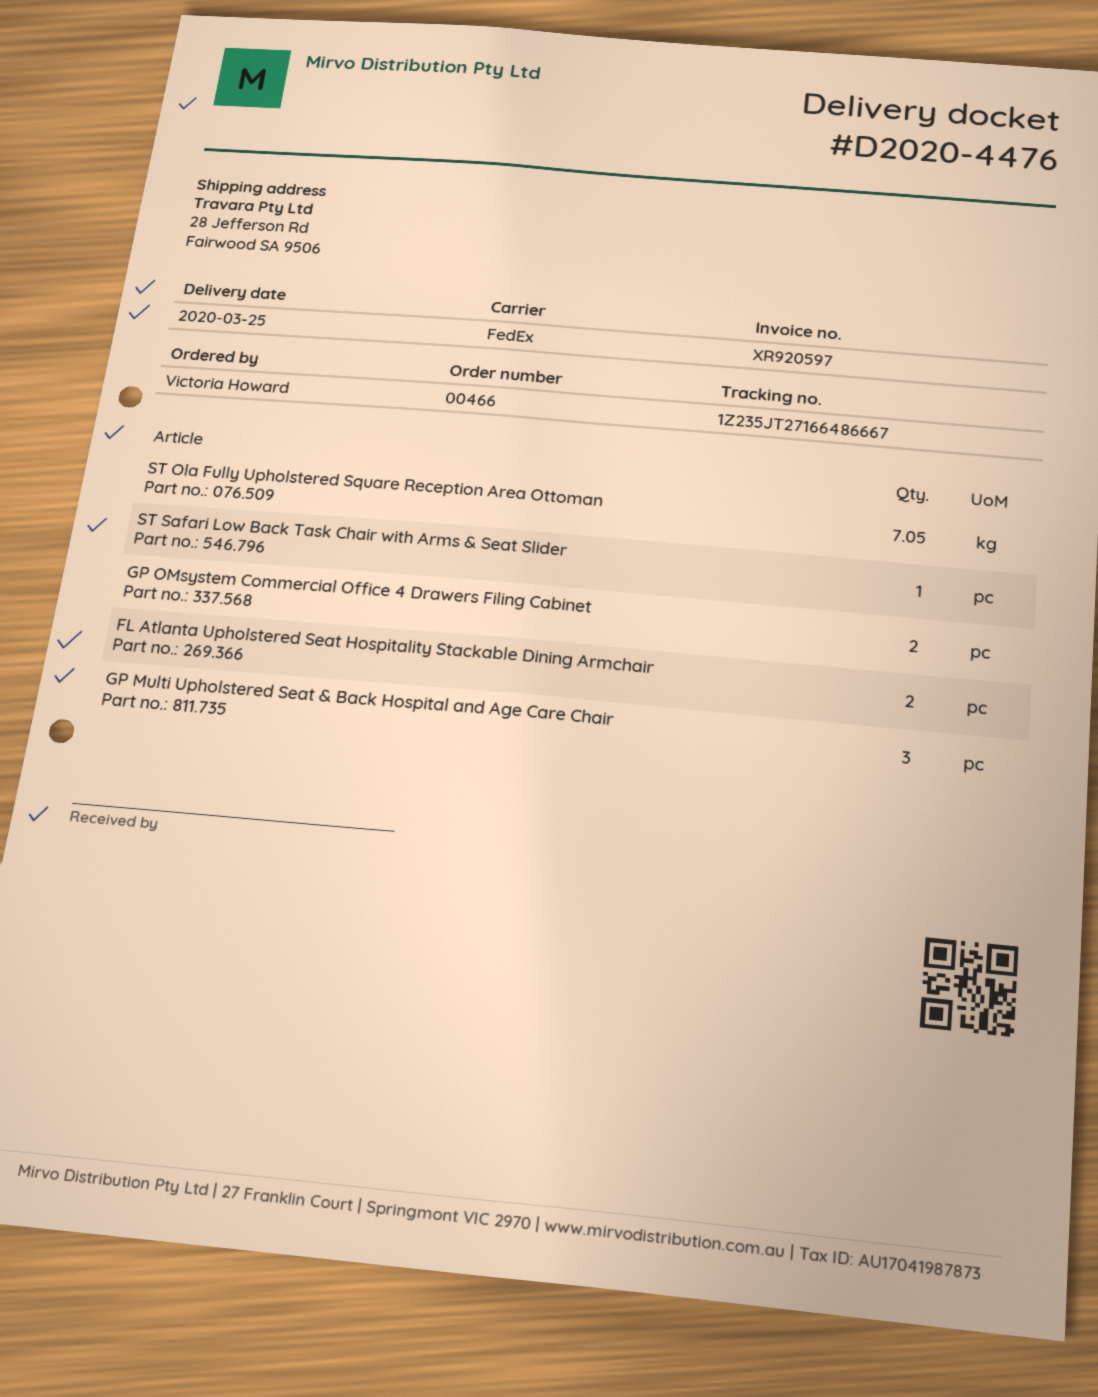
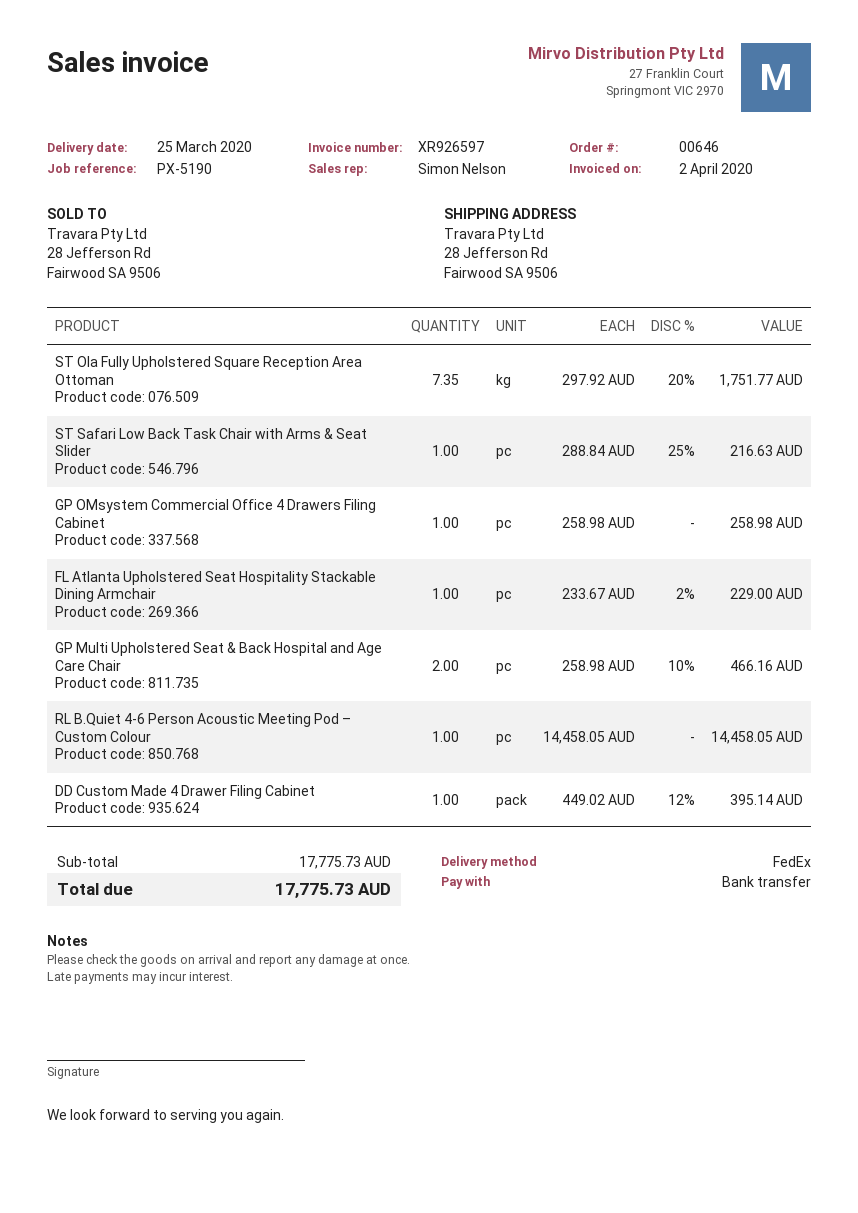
order number: 00466 -> 00646
invoice number: XR920597 -> XR926597
ST Ola Fully Upholstered Square Reception Area Ottoman: 7.05 -> 7.35
GP OMsystem Commercial Office 4 Drawers Filing Cabinet: 2 -> 1
FL Atlanta Upholstered Seat Hospitality Stackable Dining Armchair: 2 -> 1
GP Multi Upholstered Seat & Back Hospital and Age Care Chair: 3 -> 2
RL B.Quiet 4-6 Person Acoustic Meeting Pod – Custom Colour: none -> 1
DD Custom Made 4 Drawer Filing Cabinet: none -> 1

